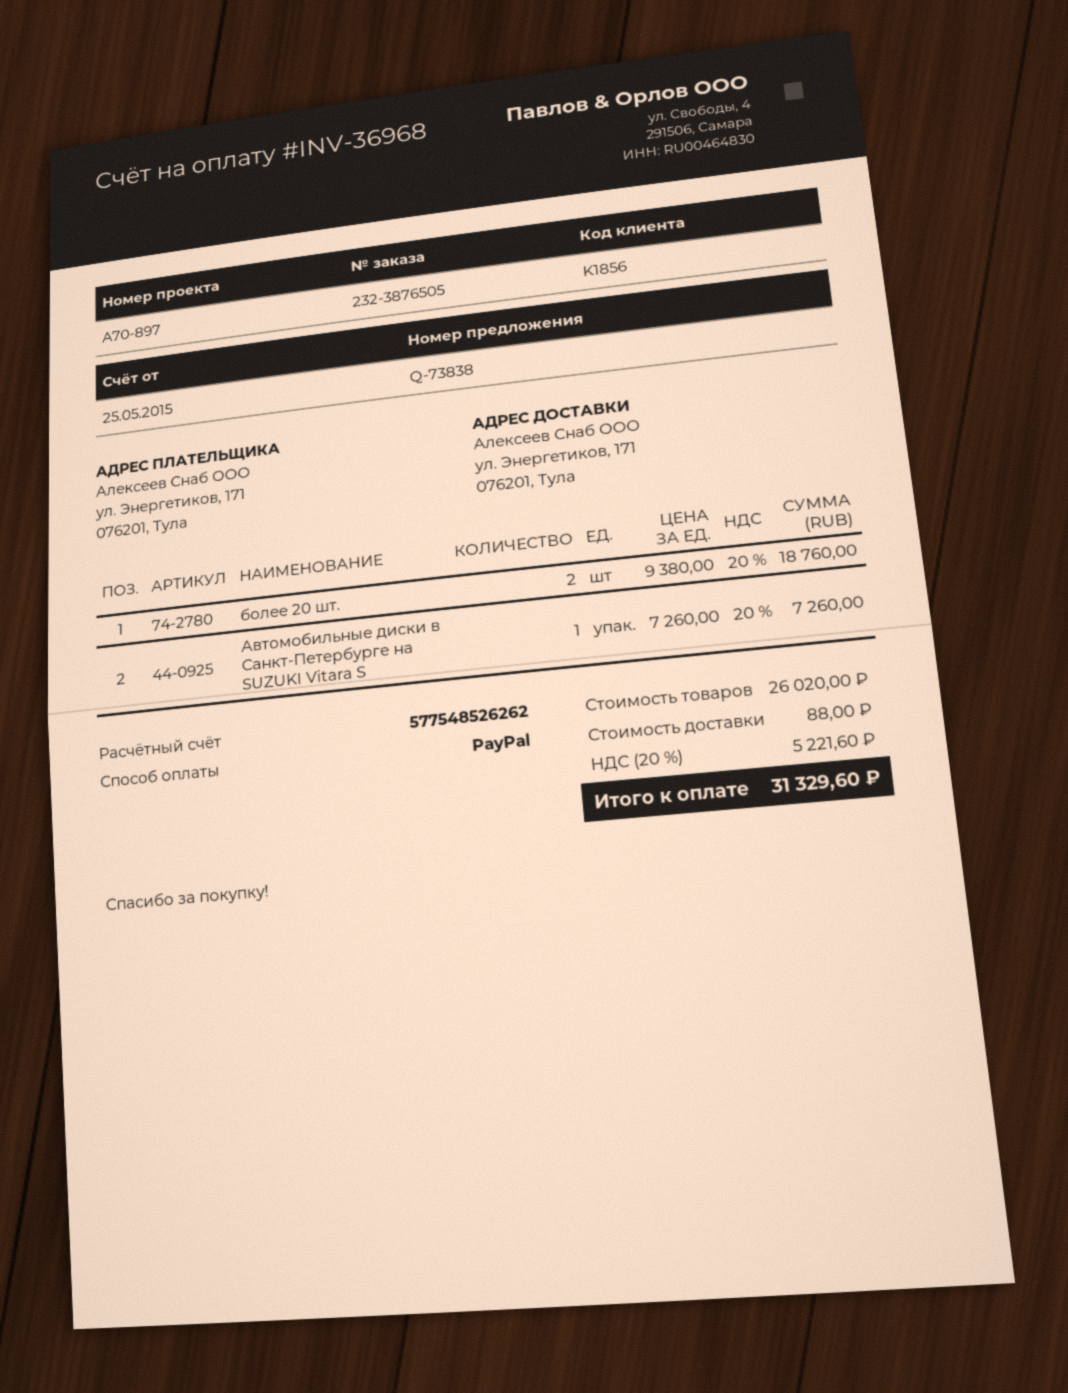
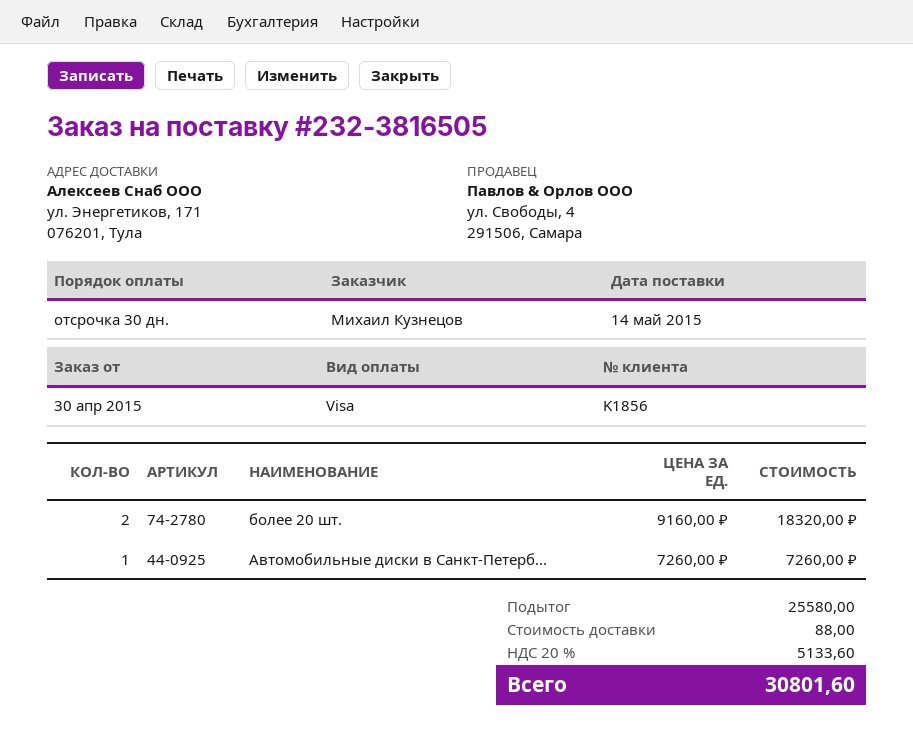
order number: 232-3876505 -> 232-3816505
payment method: PayPal -> Visa
более 20 шт.: 2 x 9380.00 = 18760.00 -> 2 x 9160.00 = 18320.00
subtotal: 26020.00 -> 25580.00
tax: 20% = 5221.60 -> 20% = 5133.60
total: 31329.60 -> 30801.60

